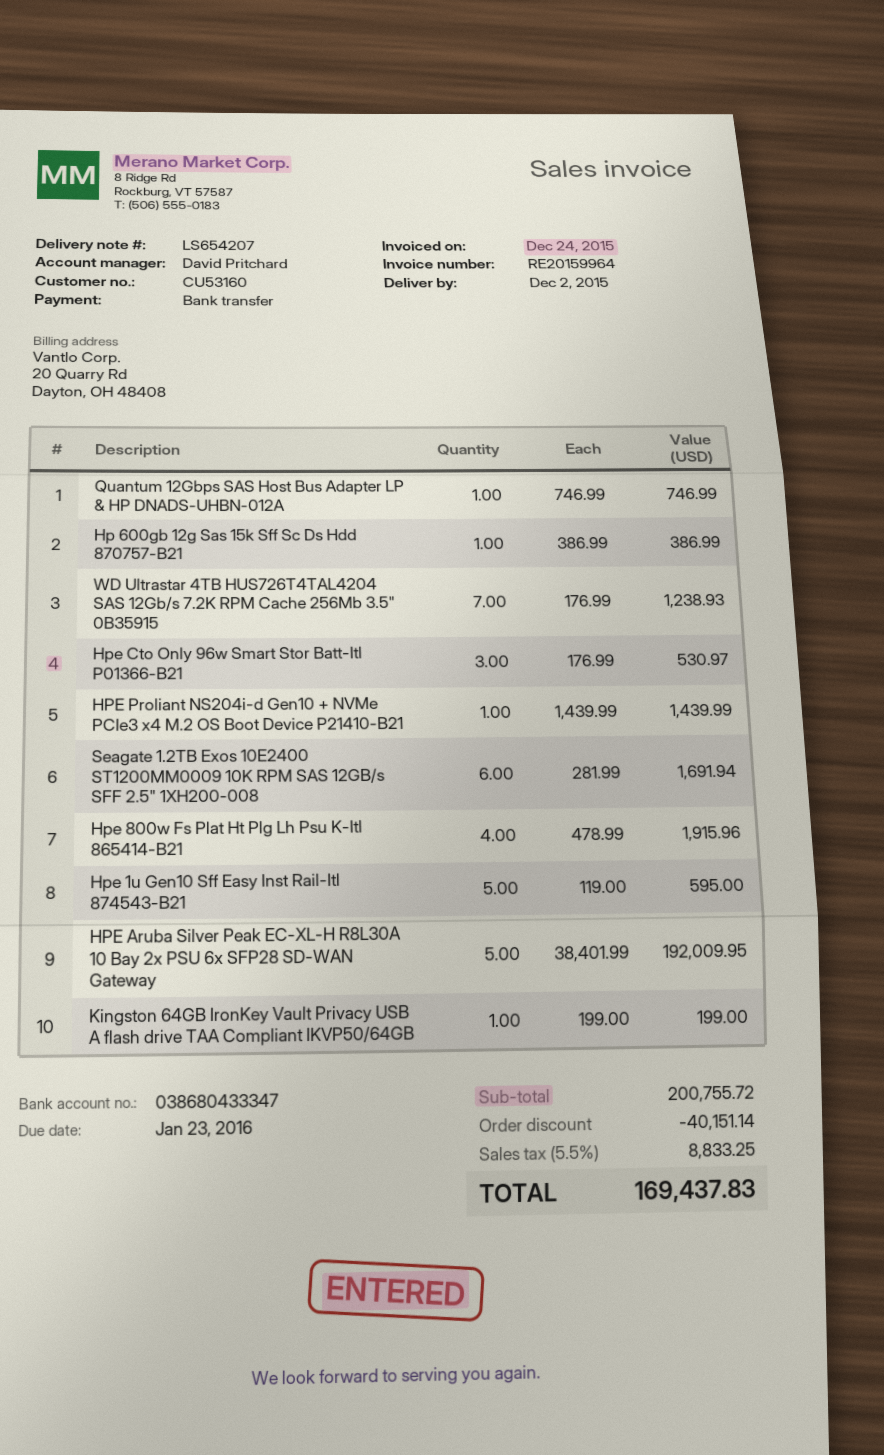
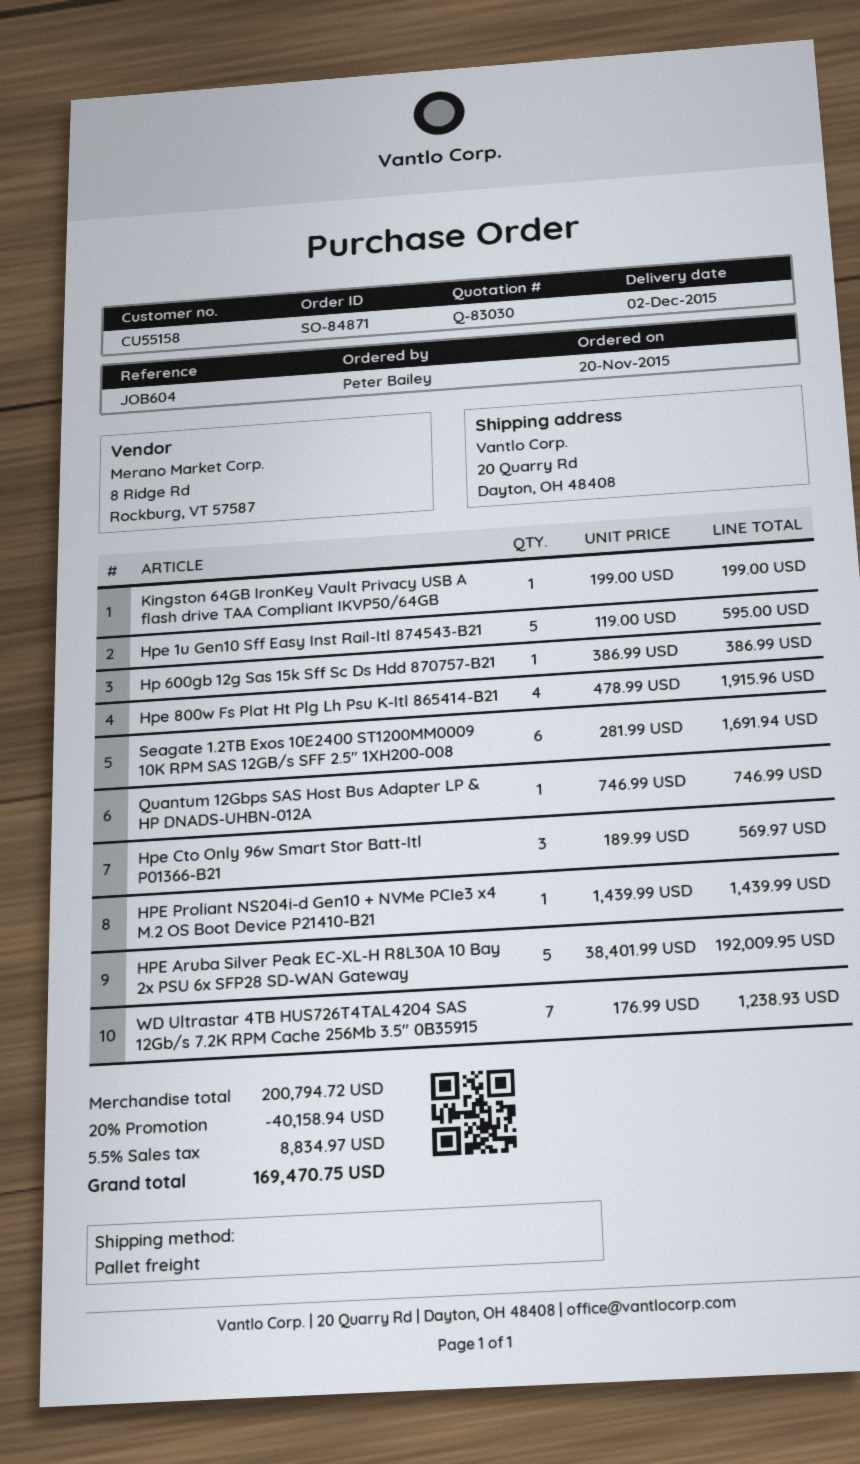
customer number: CU53160 -> CU55158
Hpe Cto Only 96w Smart Stor Batt-Itl P01366-B21: 3 x 176.99 = 530.97 -> 3 x 189.99 = 569.97
subtotal: 200755.72 -> 200794.72
discount: 40151.14 -> 40158.94
tax: 5.5% = 8833.25 -> 5.5% = 8834.97
total: 169437.83 -> 169470.75

